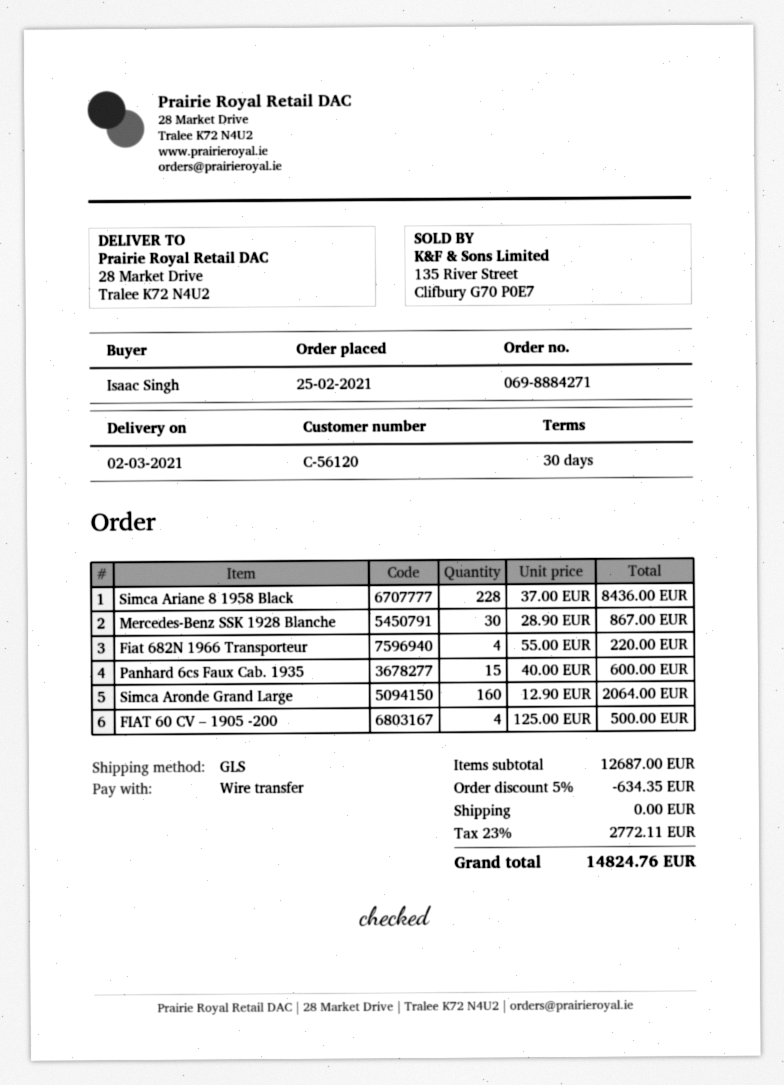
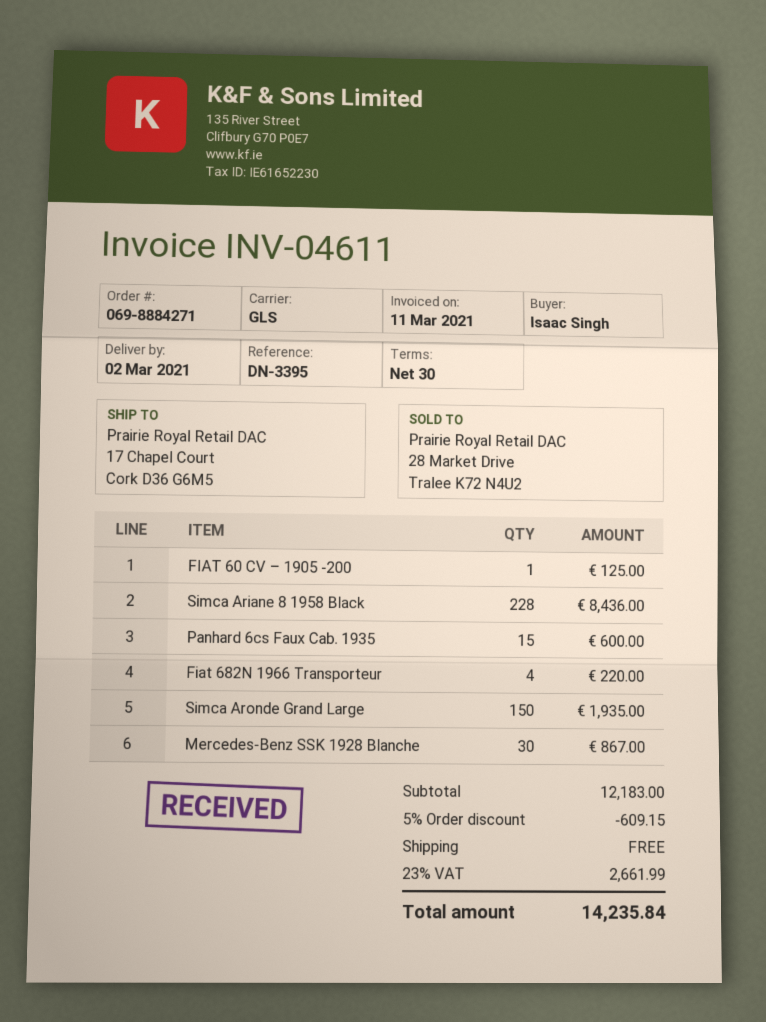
ship to: 28 Market Drive, Tralee K72 N4U2 -> 17 Chapel Court, Cork D36 G6M5
Simca Aronde Grand Large: 160 for 2064.00 -> 150 for 1935.00
FIAT 60 CV – 1905 -200: 4 for 500.00 -> 1 for 125.00
subtotal: 12687.00 -> 12183.00
discount: 5% = 634.35 -> 5% = 609.15
tax: 23% = 2772.11 -> 23% = 2661.99
total: 14824.76 -> 14235.84

